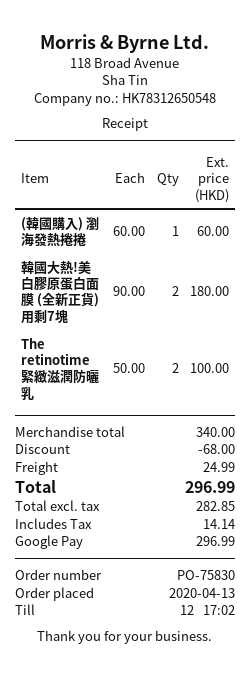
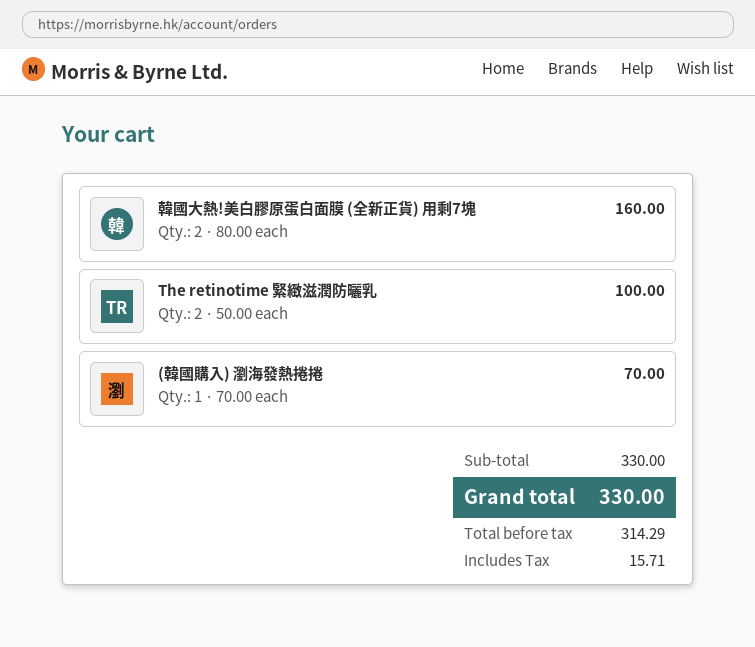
(韓國購入) 瀏海發熱捲捲: 1 x 60.00 = 60.00 -> 1 x 70.00 = 70.00
韓國大熱!美白膠原蛋白面膜 (全新正貨) 用剩7塊: 2 x 90.00 = 180.00 -> 2 x 80.00 = 160.00
subtotal: 340.00 -> 330.00
discount: 68.00 -> none
shipping: 24.99 -> none
net: 282.85 -> 314.29
tax: 14.14 -> 15.71
total: 296.99 -> 330.00

